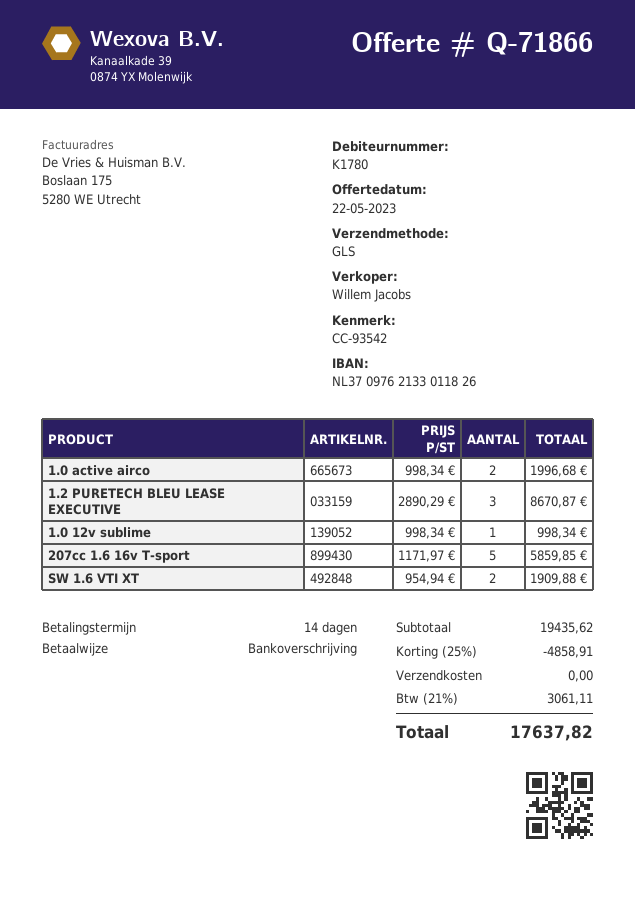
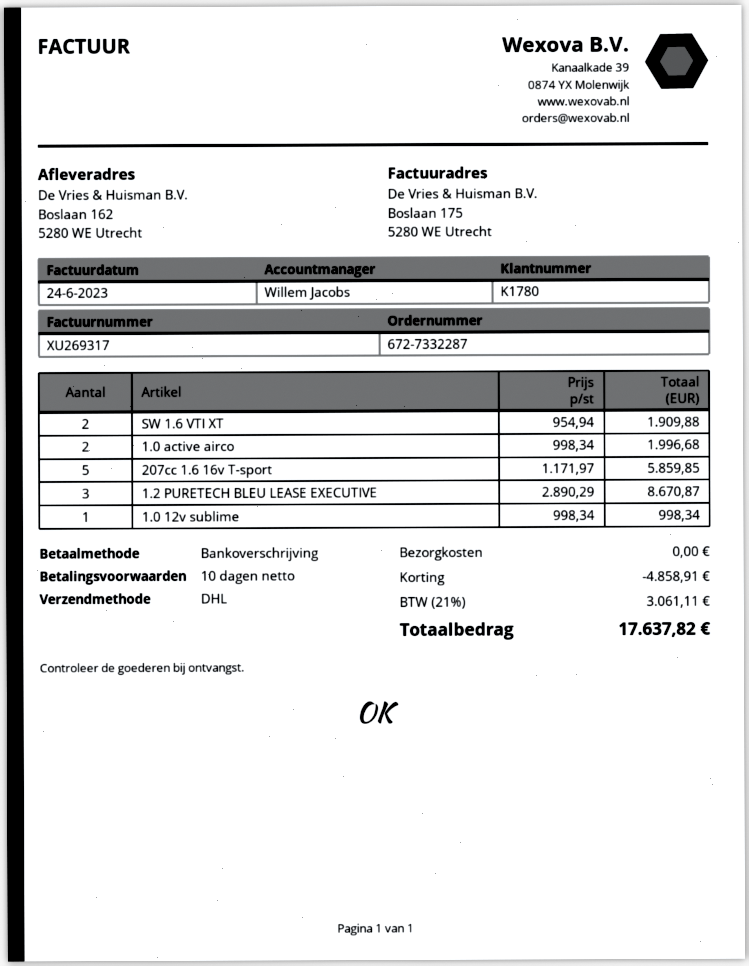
payment terms: 14 days -> 10 days
shipping method: GLS -> DHL

